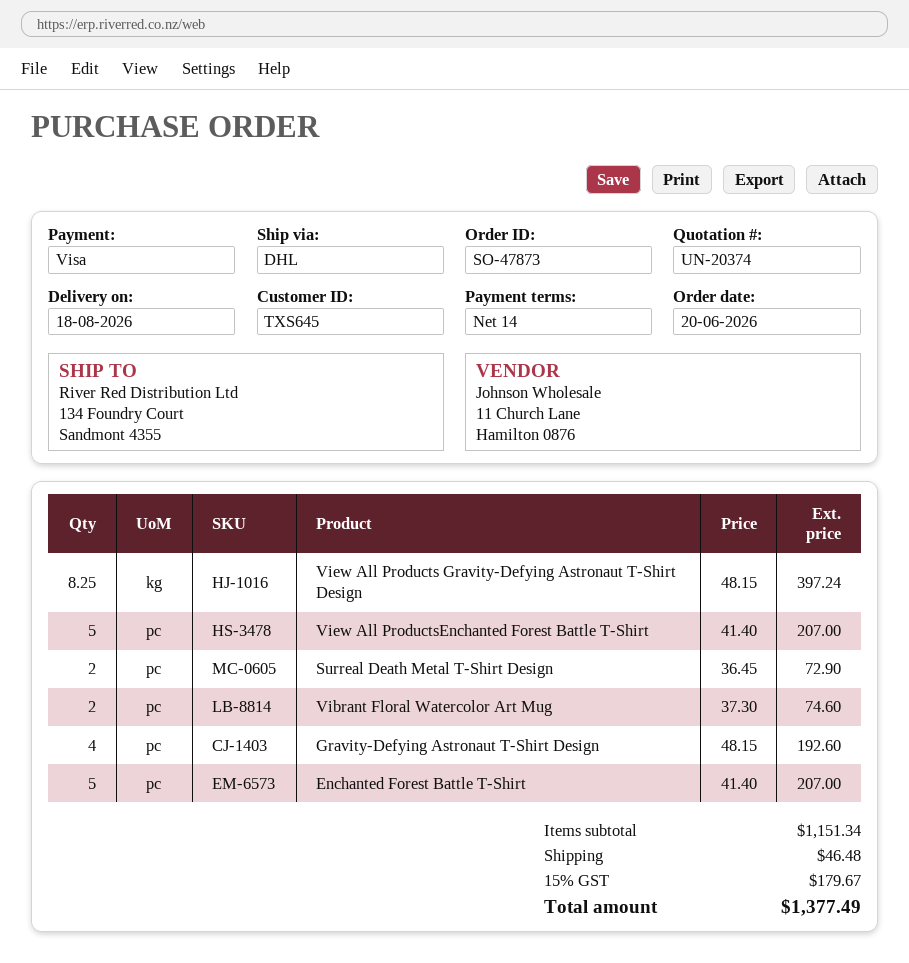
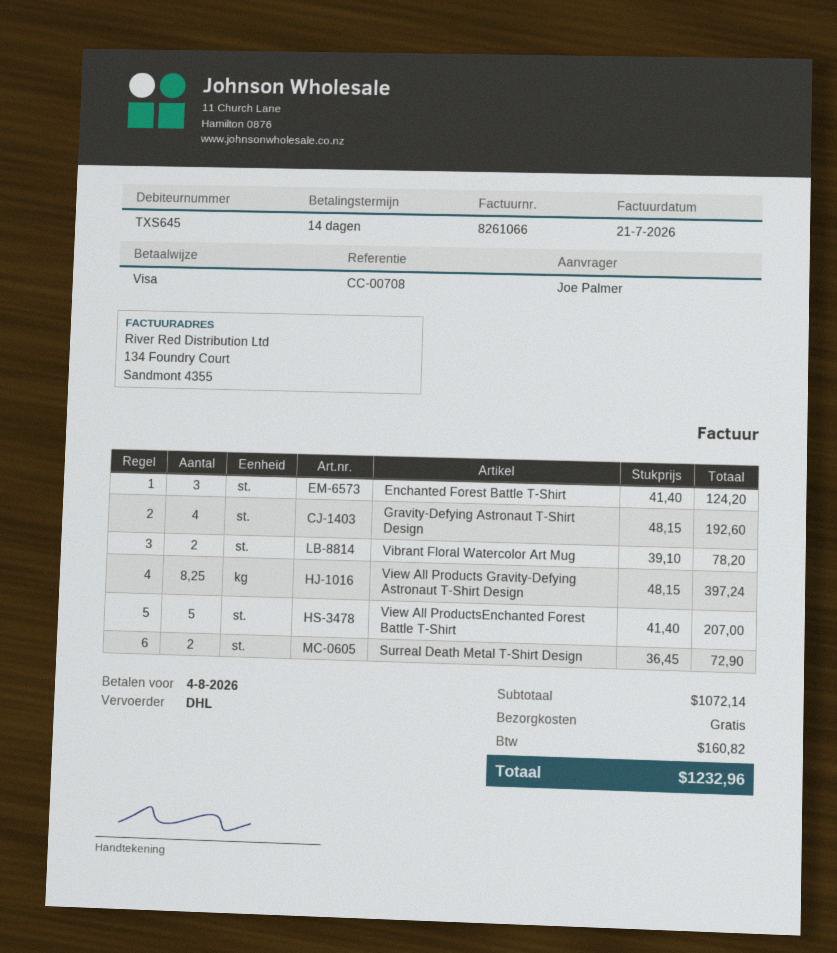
Vibrant Floral Watercolor Art Mug: 2 x 37.30 = 74.60 -> 2 x 39.10 = 78.20
Enchanted Forest Battle T-Shirt: 5 x 41.40 = 207.00 -> 3 x 41.40 = 124.20
subtotal: 1151.34 -> 1072.14
shipping: 46.48 -> 0.00
tax: 179.67 -> 160.82
total: 1377.49 -> 1232.96

